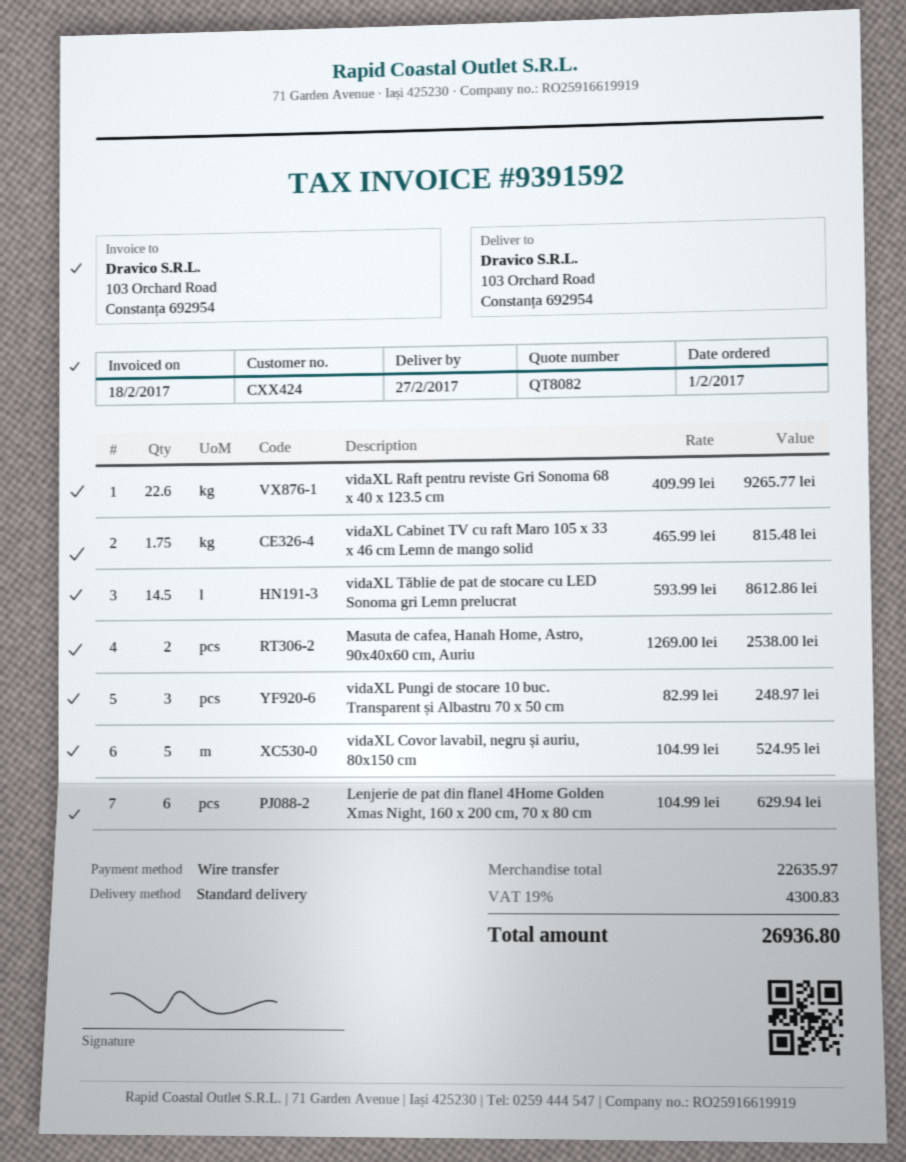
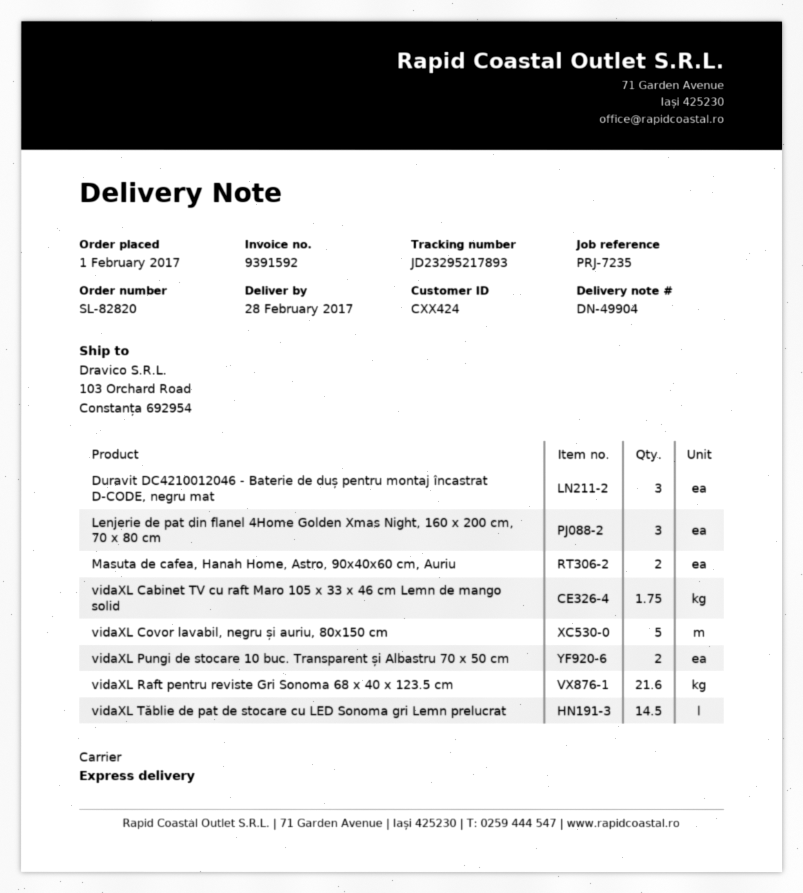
delivery date: 2017-02-27 -> 2017-02-28
shipping method: standard -> express
vidaXL Raft pentru reviste Gri Sonoma 68 x 40 x 123.5 cm: 22.6 -> 21.6
vidaXL Pungi de stocare 10 buc. Transparent și Albastru 70 x 50 cm: 3 -> 2
Lenjerie de pat din flanel 4Home Golden Xmas Night, 160 x 200 cm, 70 x 80 cm: 6 -> 3
Duravit DC4210012046 - Baterie de duș pentru montaj încastrat D-CODE, negru mat: none -> 3

